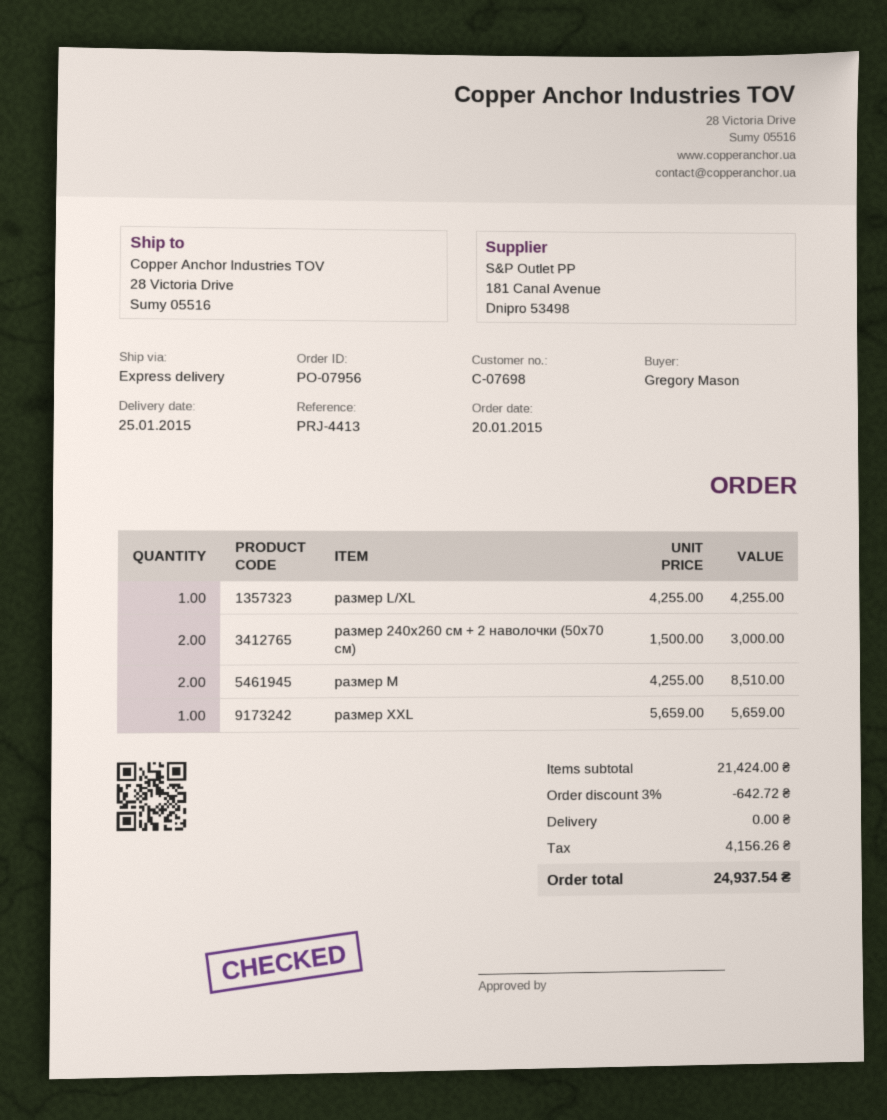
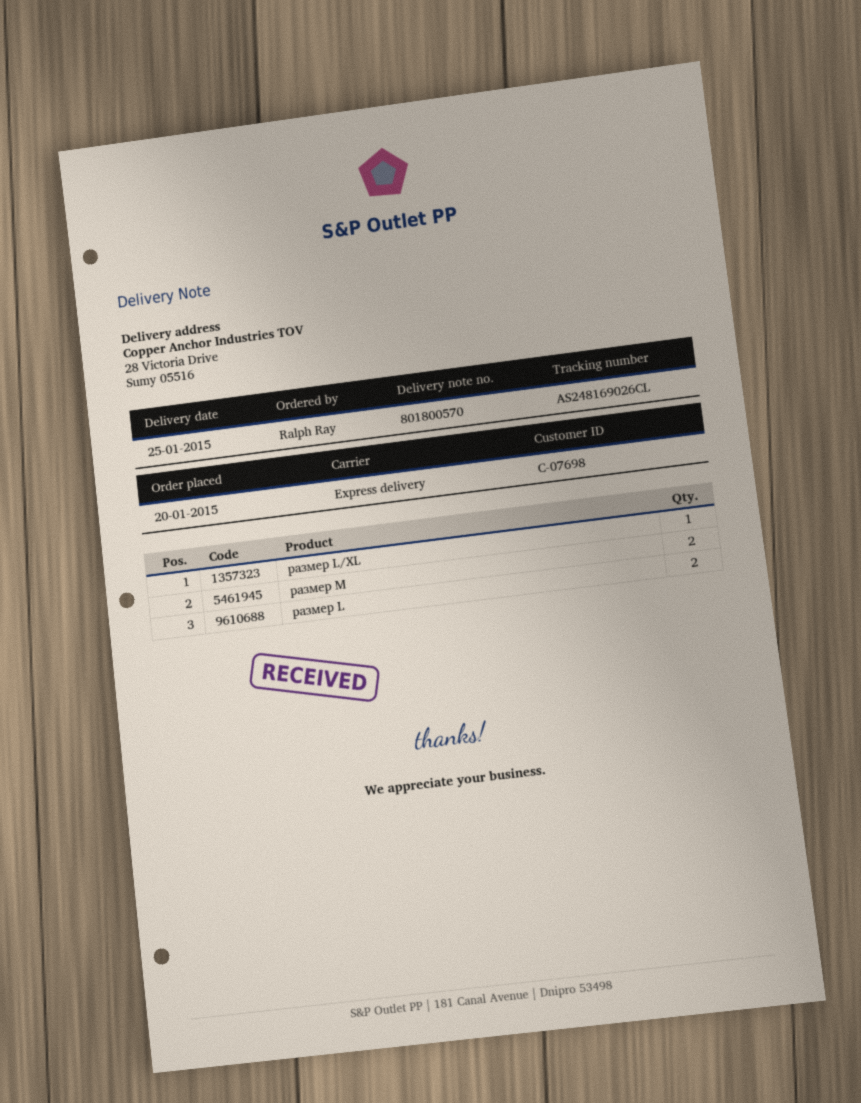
ordered by: Gregory Mason -> Ralph Ray
размер 240х260 см + 2 наволочки (50х70 см): 2 -> none
размер XXL: 1 -> none
размер L: none -> 2

